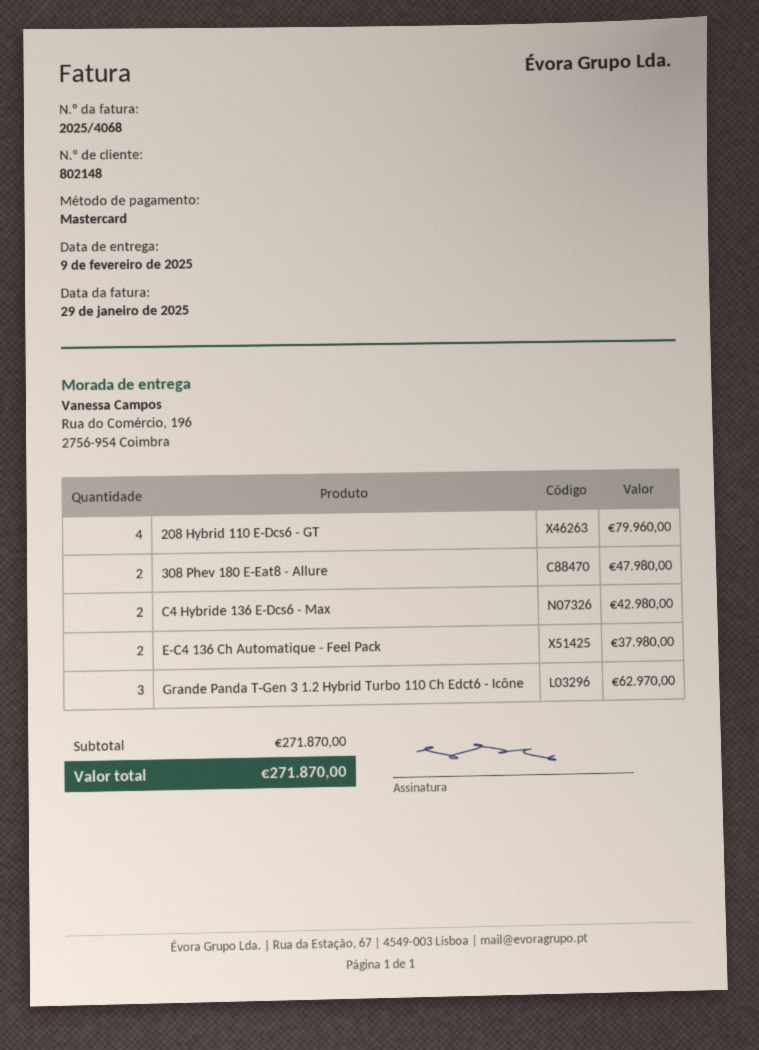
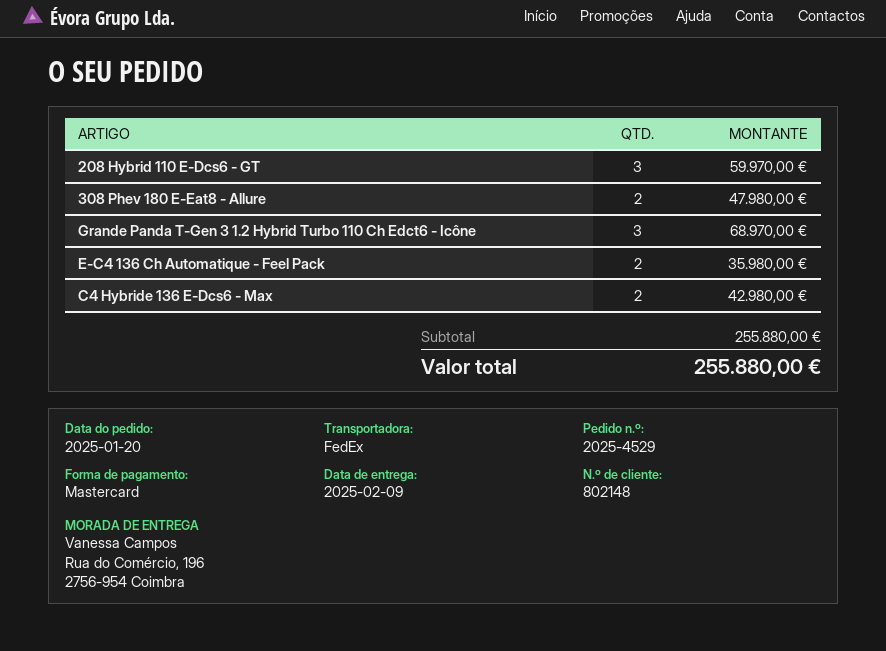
208 Hybrid 110 E-Dcs6 - GT: 4 for 79960.00 -> 3 for 59970.00
E-C4 136 Ch Automatique - Feel Pack: 2 for 37980.00 -> 2 for 35980.00
Grande Panda T-Gen 3 1.2 Hybrid Turbo 110 Ch Edct6 - Icône: 3 for 62970.00 -> 3 for 68970.00
subtotal: 271870.00 -> 255880.00
total: 271870.00 -> 255880.00

